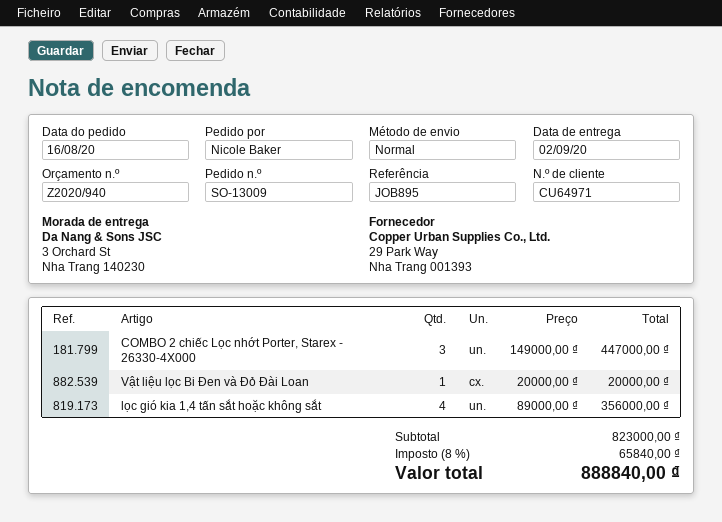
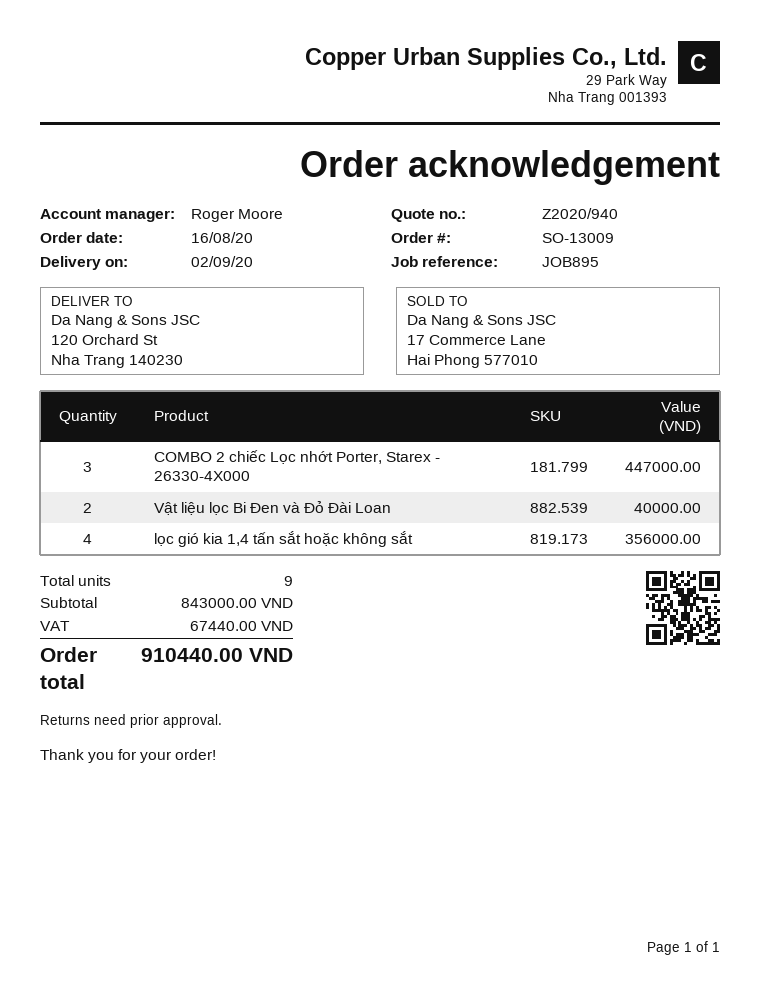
ship to: 3 Orchard St, Nha Trang 140230 -> 120 Orchard St, Nha Trang 140230
Vật liệu lọc Bi Đen và Đỏ Đài Loan: 1 for 20000.00 -> 2 for 40000.00
subtotal: 823000.00 -> 843000.00
tax: 65840.00 -> 67440.00
total: 888840.00 -> 910440.00

